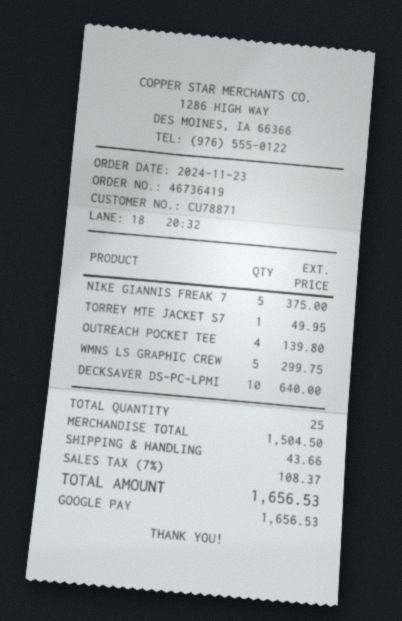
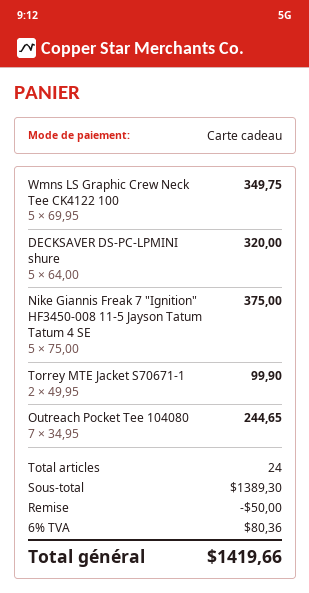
payment method: Google Pay -> gift card
TORREY MTE JACKET S7: 1 for 49.95 -> 2 for 99.90
OUTREACH POCKET TEE: 4 for 139.80 -> 7 for 244.65
WMNS LS GRAPHIC CREW: 5 for 299.75 -> 5 for 349.75
DECKSAVER DS-PC-LPMI: 10 for 640.00 -> 5 for 320.00
total quantity: 25 -> 24
subtotal: 1504.50 -> 1389.30
discount: none -> 50.00
shipping: 43.66 -> none
tax: 7% = 108.37 -> 6% = 80.36
total: 1656.53 -> 1419.66

